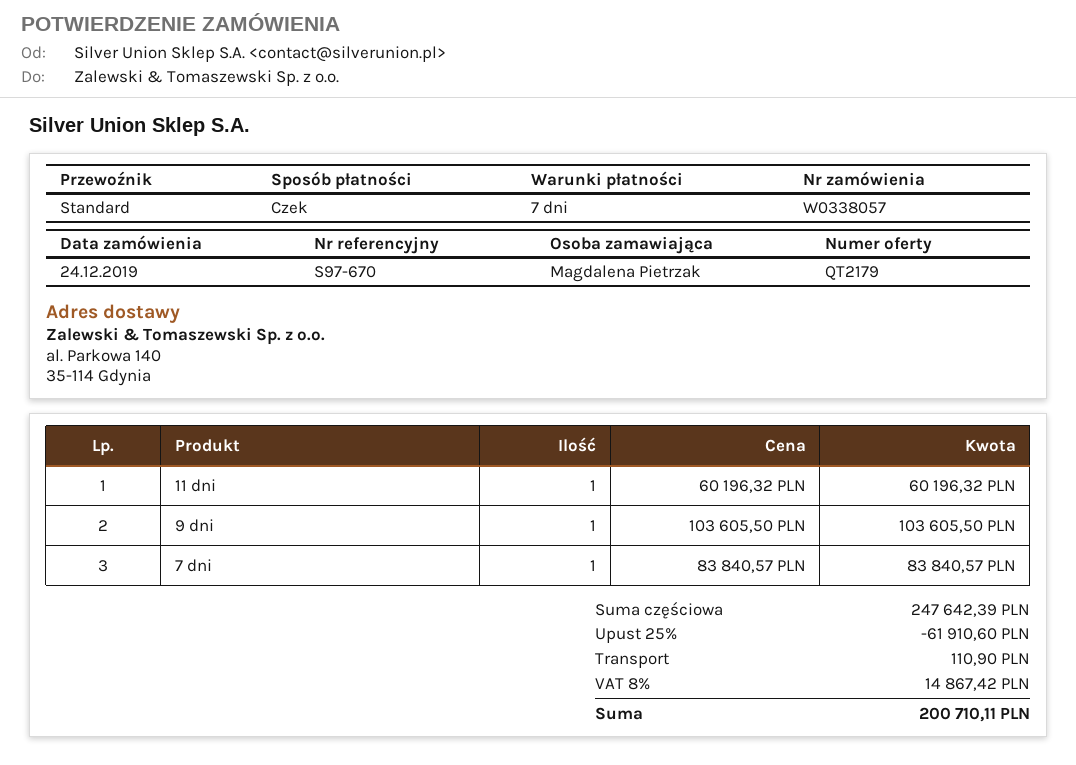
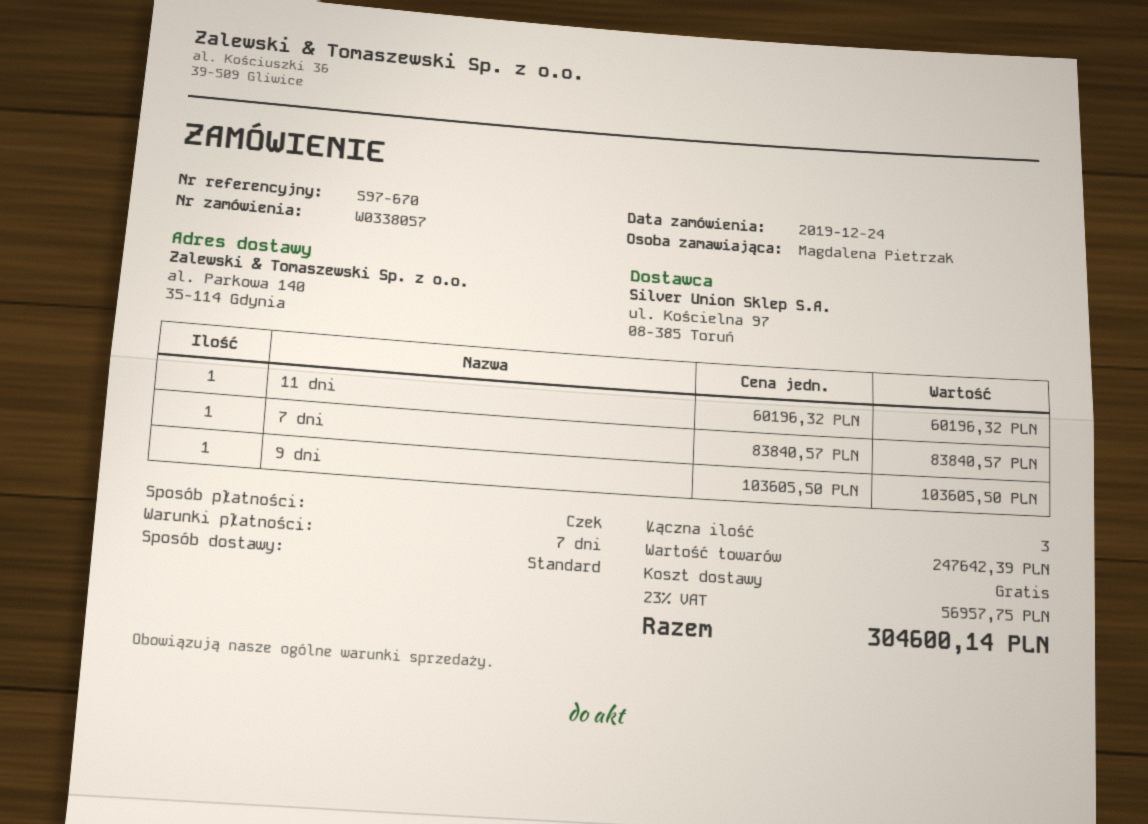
discount: 25% = 61910.60 -> none
shipping: 110.90 -> 0.00
tax: 8% = 14867.42 -> 23% = 56957.75
total: 200710.11 -> 304600.14

